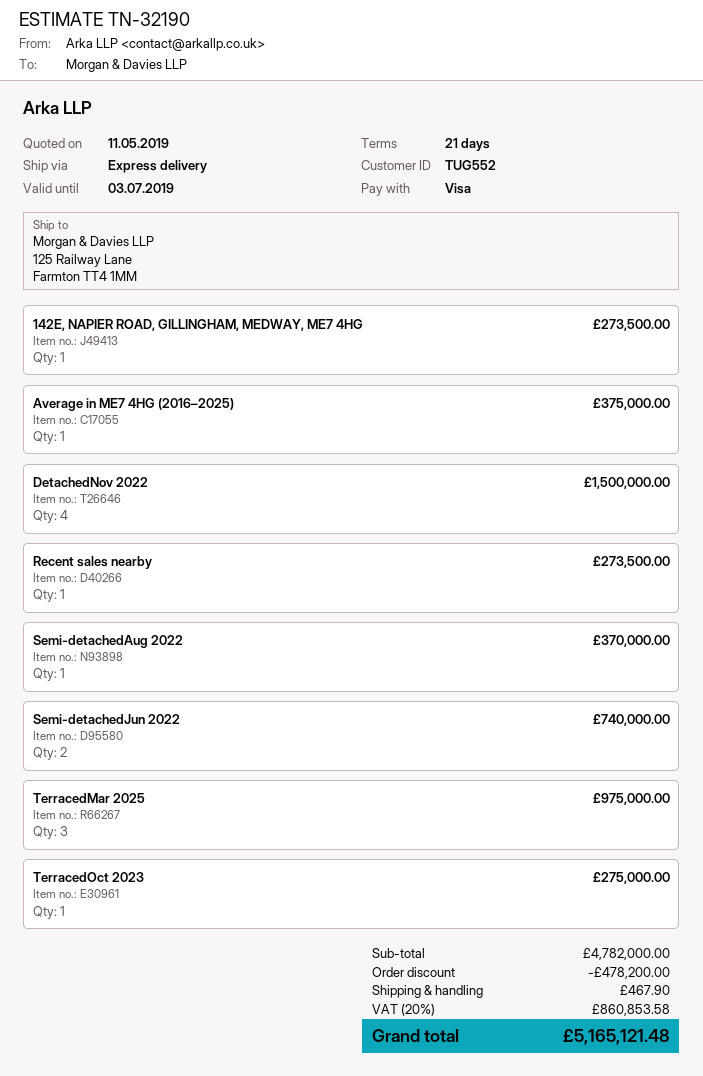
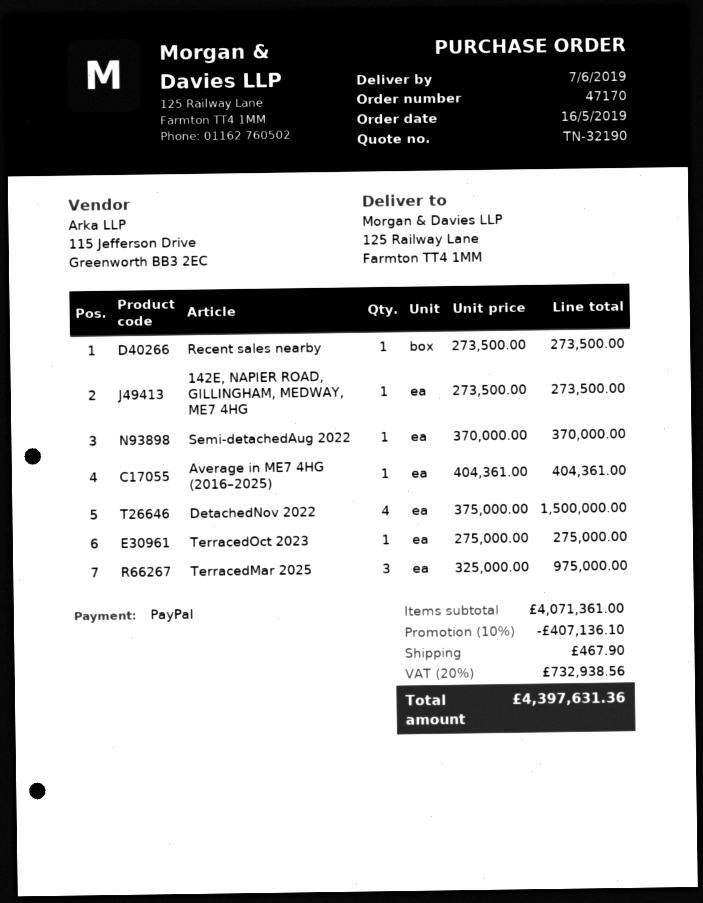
payment method: Visa -> PayPal
Average in ME7 4HG (2016–2025): 1 for 375000.00 -> 1 for 404361.00
Semi-detachedJun 2022: 2 for 740000.00 -> none
subtotal: 4782000.00 -> 4071361.00
discount: 478200.00 -> 407136.10
tax: 20% = 860853.58 -> 20% = 732938.56
total: 5165121.48 -> 4397631.36

